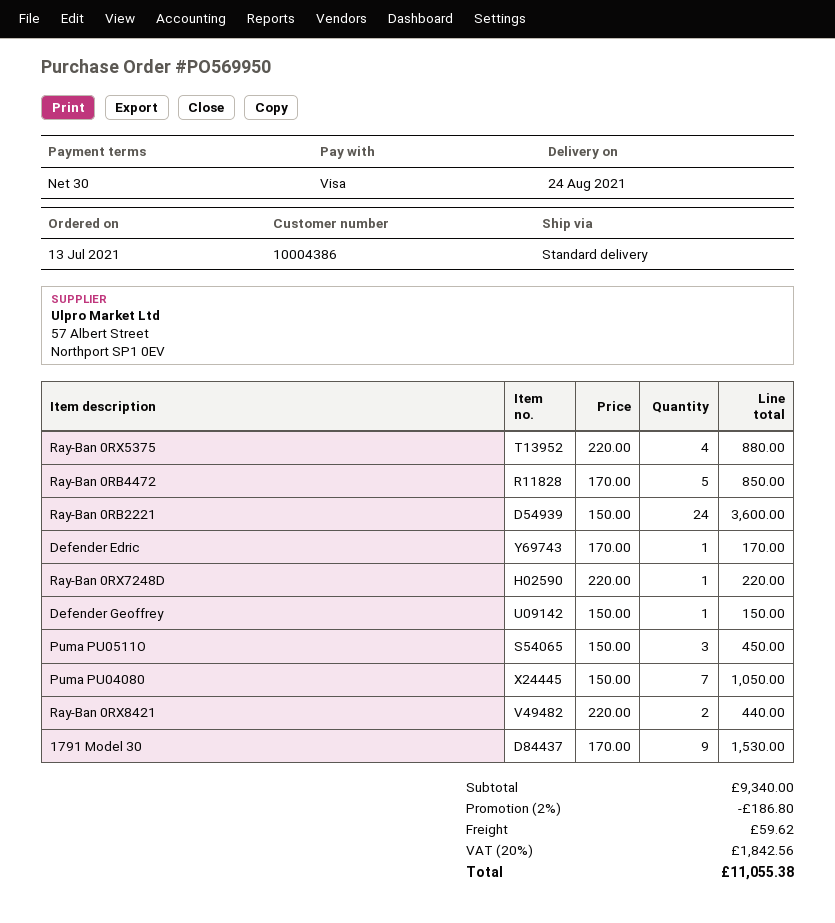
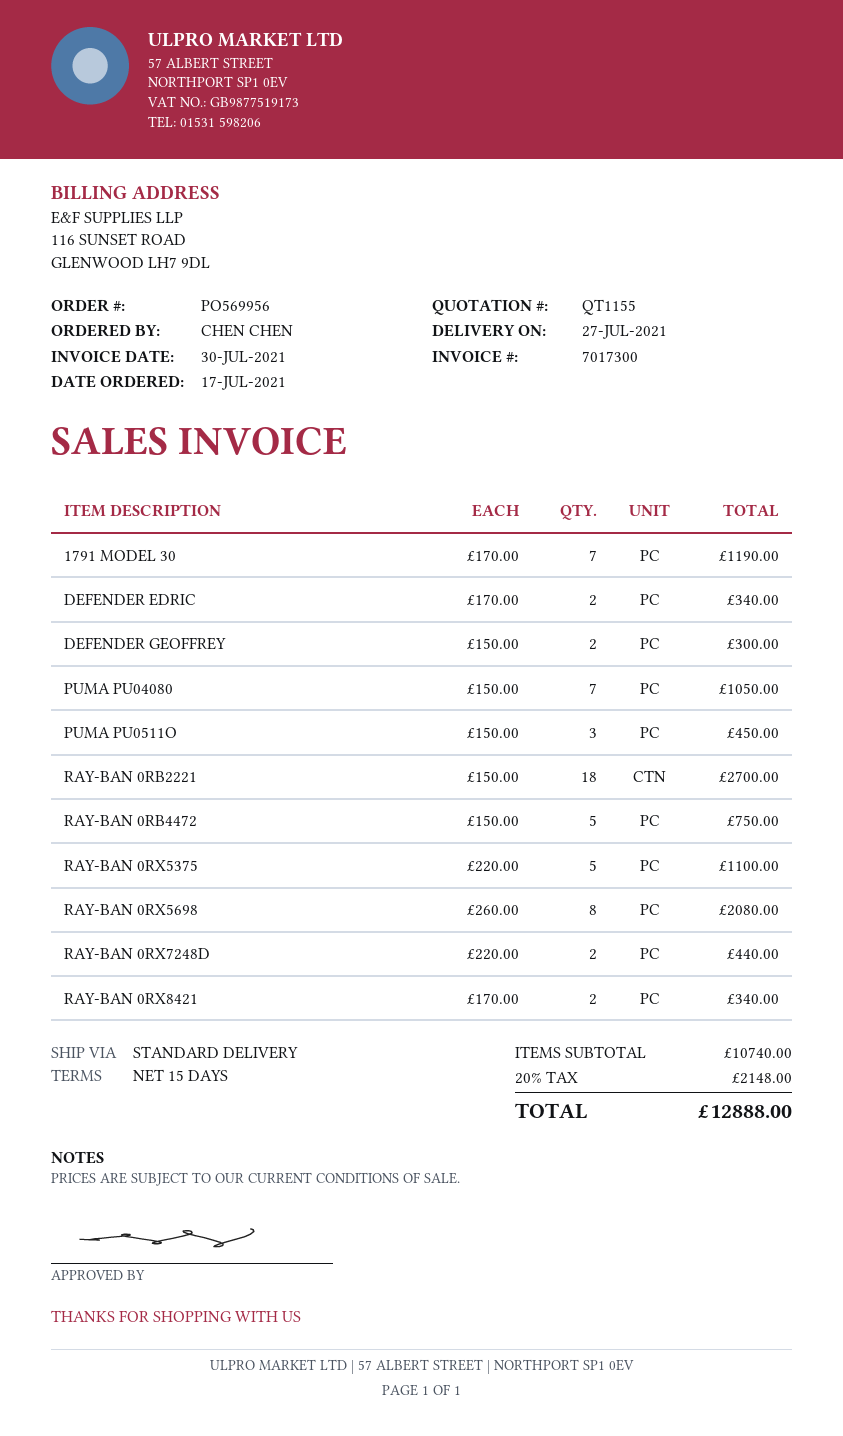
order number: PO569950 -> PO569956
order date: 2021-07-13 -> 2021-07-17
delivery date: 2021-08-24 -> 2021-07-27
payment terms: 30 days -> 15 days
Ray-Ban 0RX5375: 4 x 220.00 = 880.00 -> 5 x 220.00 = 1100.00
Ray-Ban 0RB4472: 5 x 170.00 = 850.00 -> 5 x 150.00 = 750.00
Ray-Ban 0RB2221: 24 x 150.00 = 3600.00 -> 18 x 150.00 = 2700.00
Defender Edric: 1 x 170.00 = 170.00 -> 2 x 170.00 = 340.00
Ray-Ban 0RX7248D: 1 x 220.00 = 220.00 -> 2 x 220.00 = 440.00
Defender Geoffrey: 1 x 150.00 = 150.00 -> 2 x 150.00 = 300.00
Ray-Ban 0RX8421: 2 x 220.00 = 440.00 -> 2 x 170.00 = 340.00
1791 Model 30: 9 x 170.00 = 1530.00 -> 7 x 170.00 = 1190.00
RAY-BAN 0RX5698: none -> 8 x 260.00 = 2080.00
subtotal: 9340.00 -> 10740.00
discount: 2% = 186.80 -> none
shipping: 59.62 -> none
tax: 20% = 1842.56 -> 20% = 2148.00
total: 11055.38 -> 12888.00

